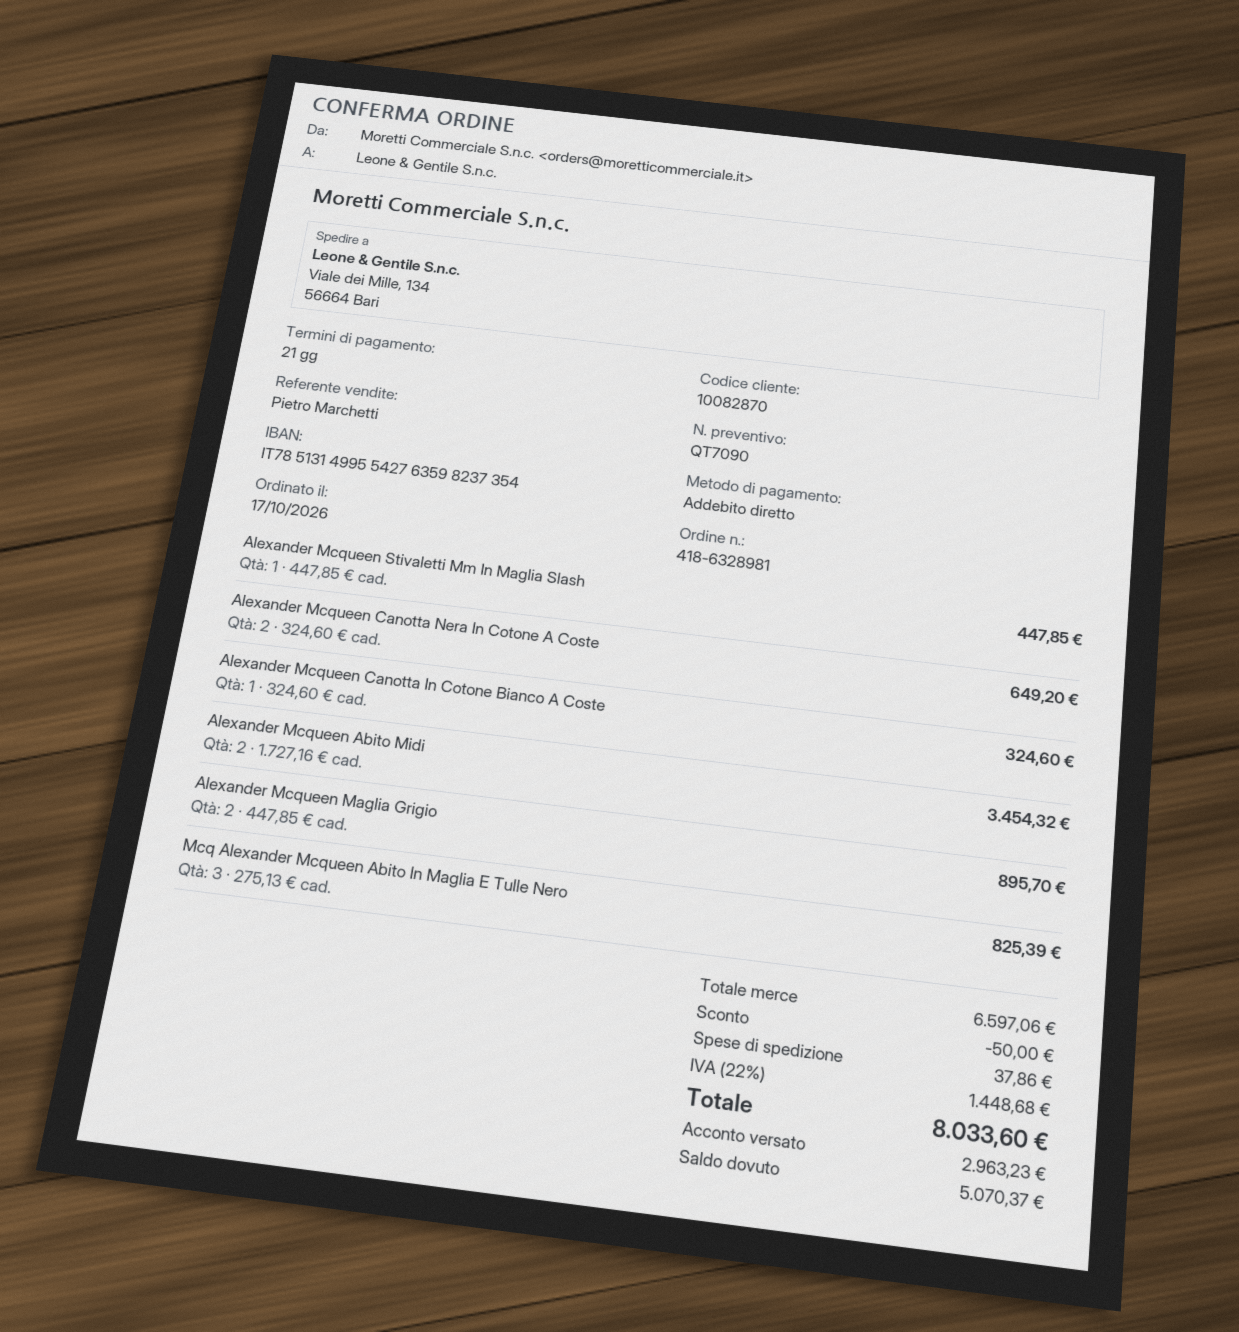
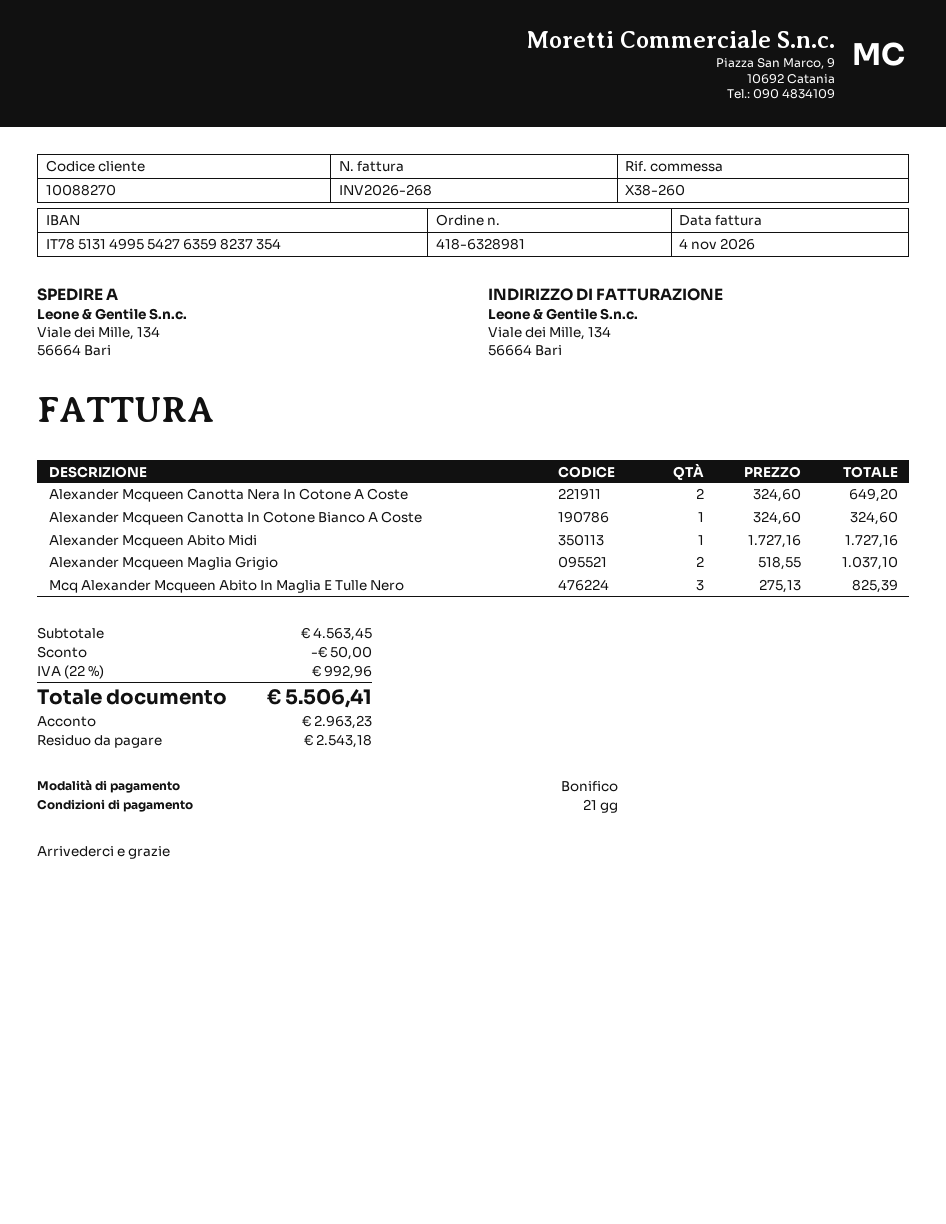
customer number: 10082870 -> 10088270
payment method: direct debit -> bank transfer
Alexander Mcqueen Stivaletti Mm In Maglia Slash: 1 x 447.85 = 447.85 -> none
Alexander Mcqueen Abito Midi: 2 x 1727.16 = 3454.32 -> 1 x 1727.16 = 1727.16
Alexander Mcqueen Maglia Grigio: 2 x 447.85 = 895.70 -> 2 x 518.55 = 1037.10
subtotal: 6597.06 -> 4563.45
shipping: 37.86 -> none
tax: 22% = 1448.68 -> 22% = 992.96
total: 8033.60 -> 5506.41
balance: 5070.37 -> 2543.18

